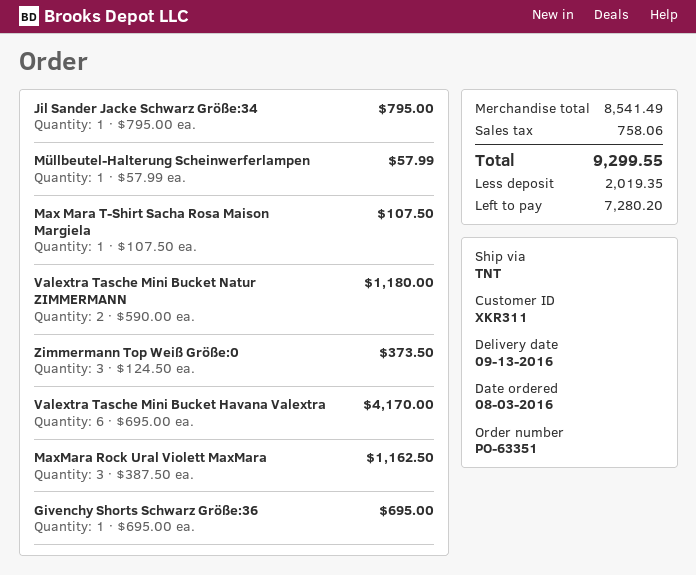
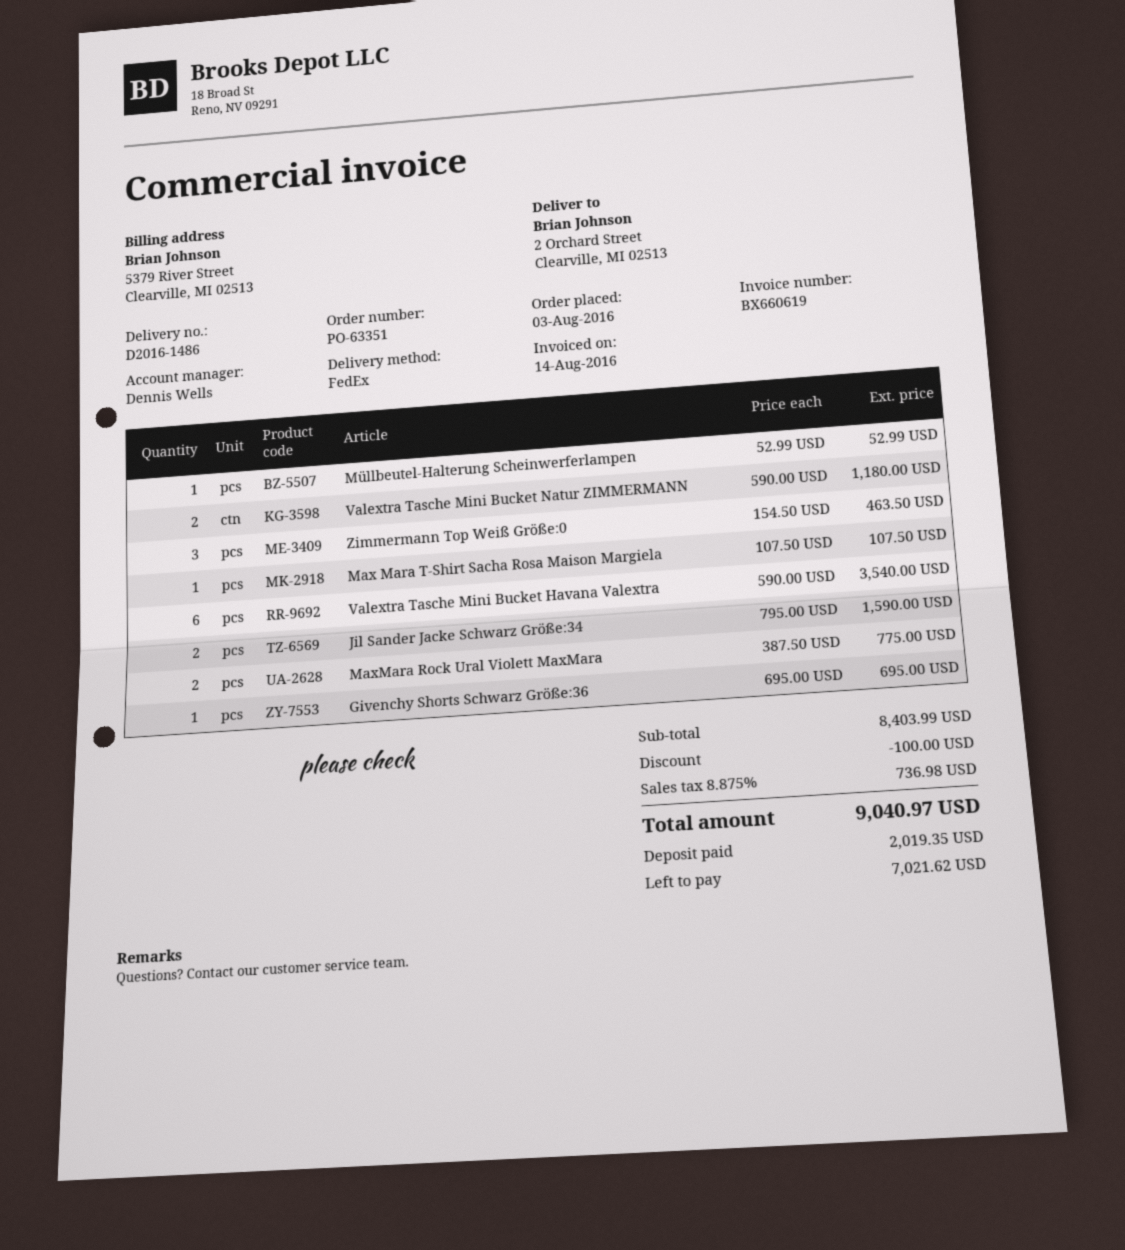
shipping method: TNT -> FedEx
Jil Sander Jacke Schwarz Größe:34: 1 x 795.00 = 795.00 -> 2 x 795.00 = 1590.00
Müllbeutel-Halterung Scheinwerferlampen: 1 x 57.99 = 57.99 -> 1 x 52.99 = 52.99
Zimmermann Top Weiß Größe:0: 3 x 124.50 = 373.50 -> 3 x 154.50 = 463.50
Valextra Tasche Mini Bucket Havana Valextra: 6 x 695.00 = 4170.00 -> 6 x 590.00 = 3540.00
MaxMara Rock Ural Violett MaxMara: 3 x 387.50 = 1162.50 -> 2 x 387.50 = 775.00
subtotal: 8541.49 -> 8403.99
discount: none -> 100.00
tax: 758.06 -> 736.98
total: 9299.55 -> 9040.97
balance: 7280.20 -> 7021.62

